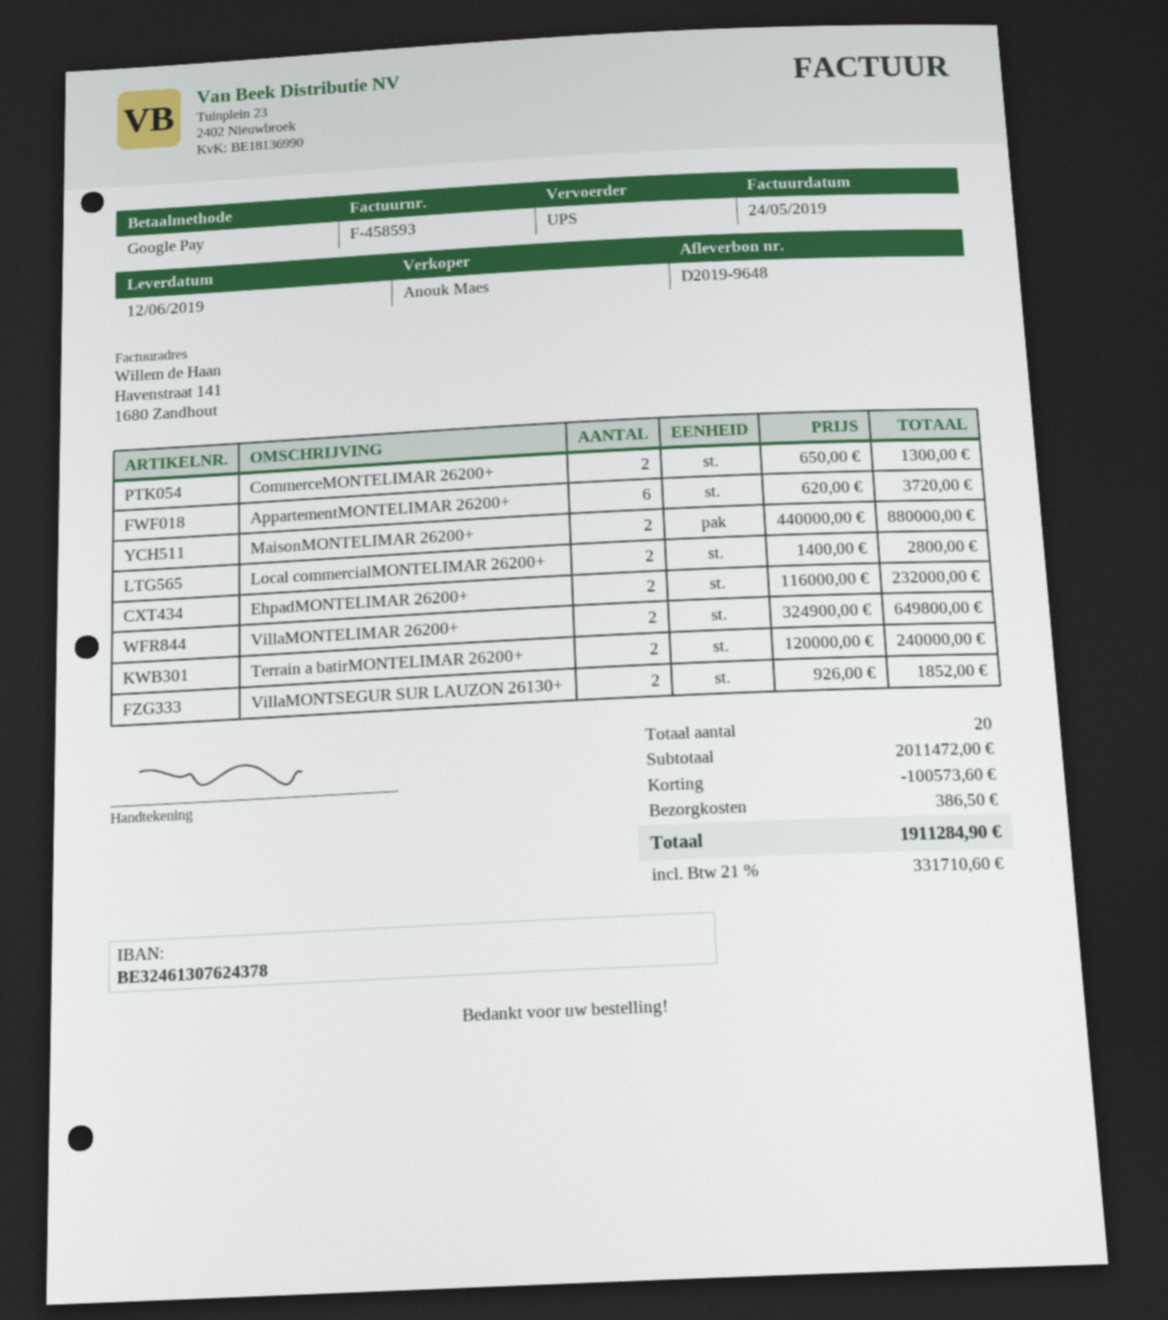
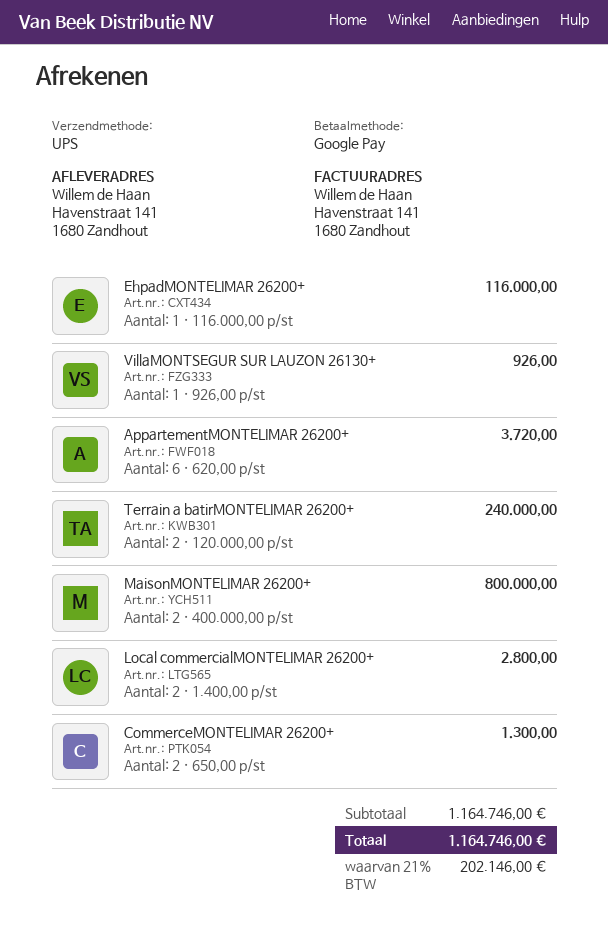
MaisonMONTELIMAR 26200+: 2 x 440000.00 = 880000.00 -> 2 x 400000.00 = 800000.00
EhpadMONTELIMAR 26200+: 2 x 116000.00 = 232000.00 -> 1 x 116000.00 = 116000.00
VillaMONTELIMAR 26200+: 2 x 324900.00 = 649800.00 -> none
VillaMONTSEGUR SUR LAUZON 26130+: 2 x 926.00 = 1852.00 -> 1 x 926.00 = 926.00
subtotal: 2011472.00 -> 1164746.00
discount: 100573.60 -> none
shipping: 386.50 -> none
tax: 21% = 331710.60 -> 21% = 202146.00
total: 1911284.90 -> 1164746.00

